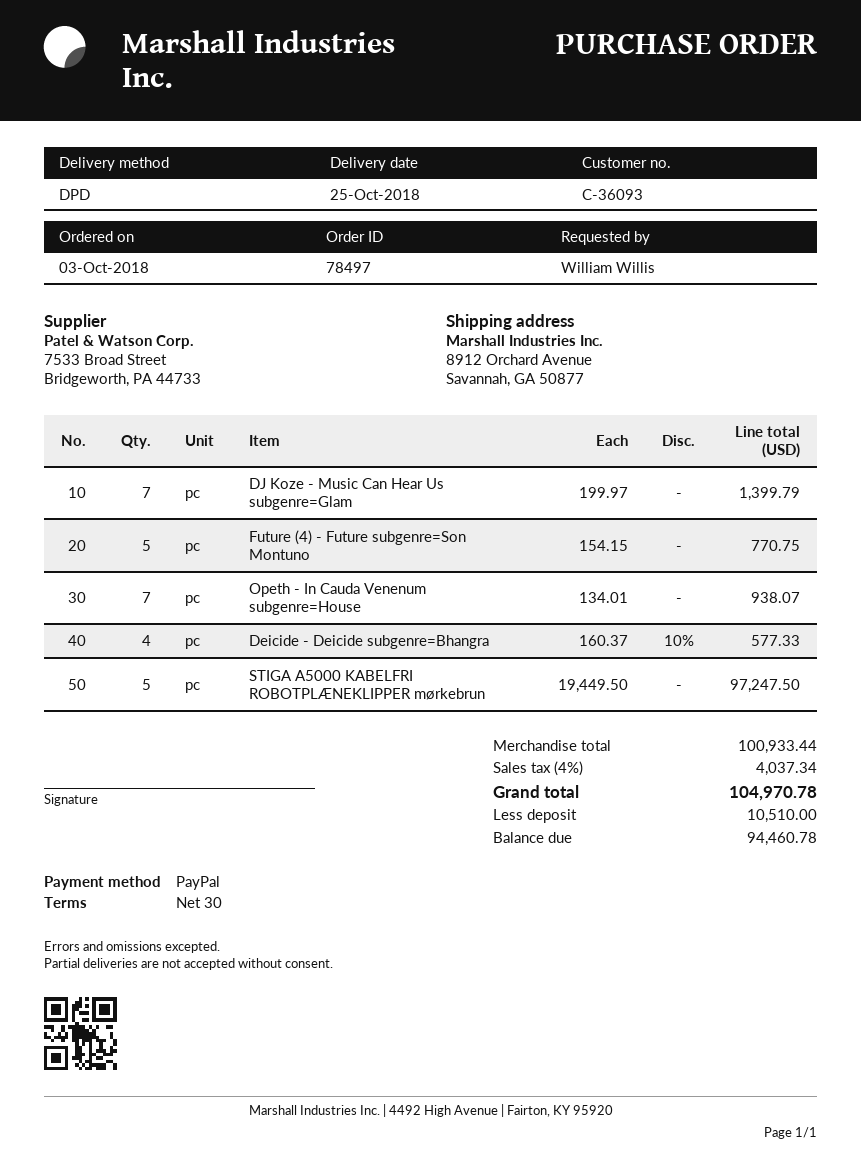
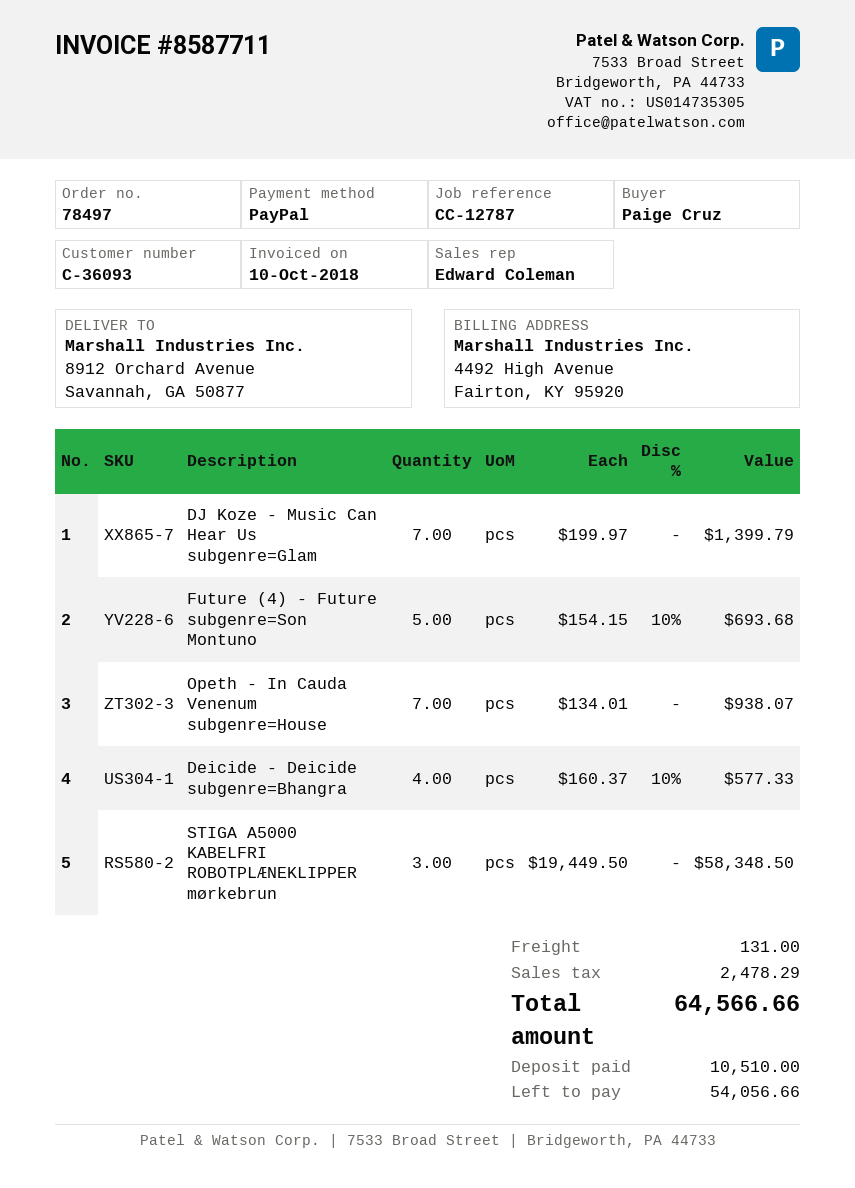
ordered by: William Willis -> Paige Cruz
Future (4) - Future subgenre=Son Montuno: 5 x 154.15 = 770.75 -> 5 x 154.15 - 10% = 693.68
STIGA A5000 KABELFRI ROBOTPLÆNEKLIPPER mørkebrun: 5 x 19449.50 = 97247.50 -> 3 x 19449.50 = 58348.50
shipping: none -> 131.00
tax: 4037.34 -> 2478.29
total: 104970.78 -> 64566.66
balance: 94460.78 -> 54056.66

